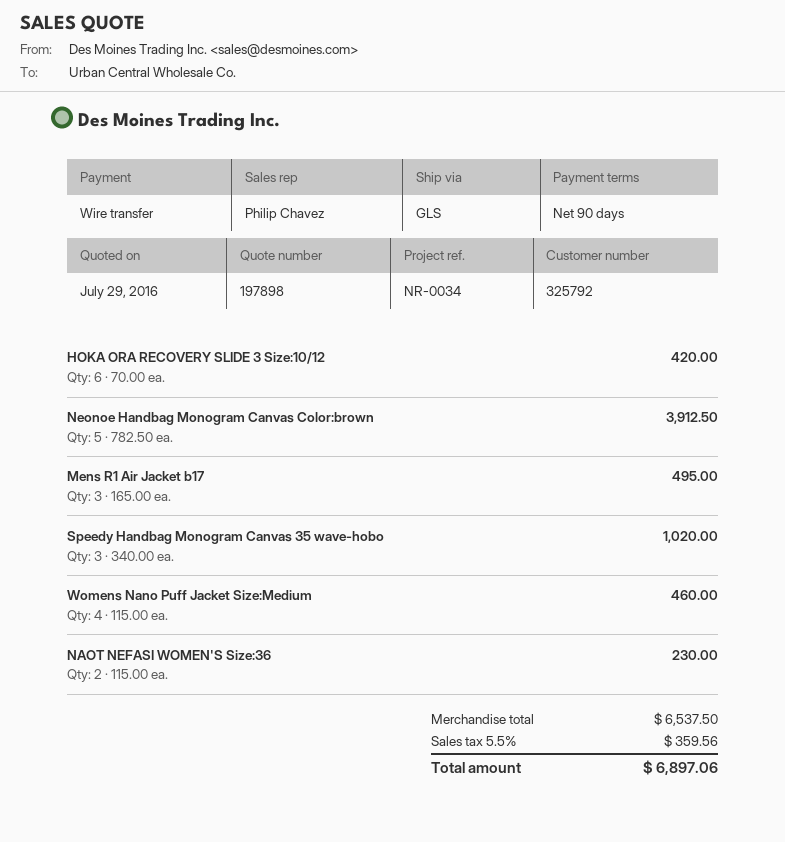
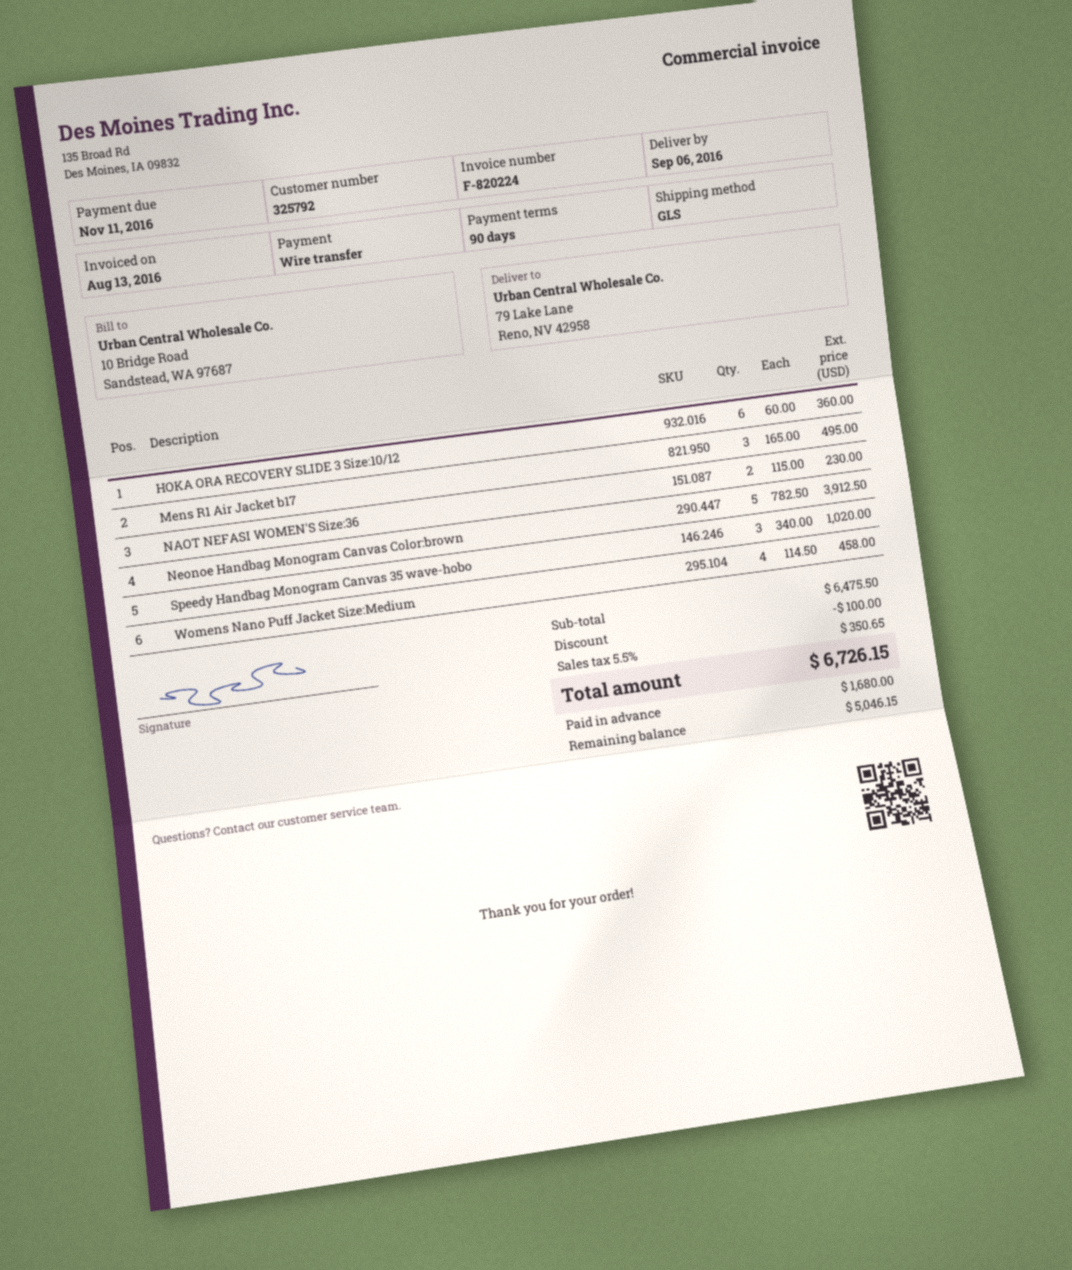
HOKA ORA RECOVERY SLIDE 3 Size:10/12: 6 x 70.00 = 420.00 -> 6 x 60.00 = 360.00
Womens Nano Puff Jacket Size:Medium: 4 x 115.00 = 460.00 -> 4 x 114.50 = 458.00
subtotal: 6537.50 -> 6475.50
discount: none -> 100.00
tax: 5.5% = 359.56 -> 5.5% = 350.65
total: 6897.06 -> 6726.15

